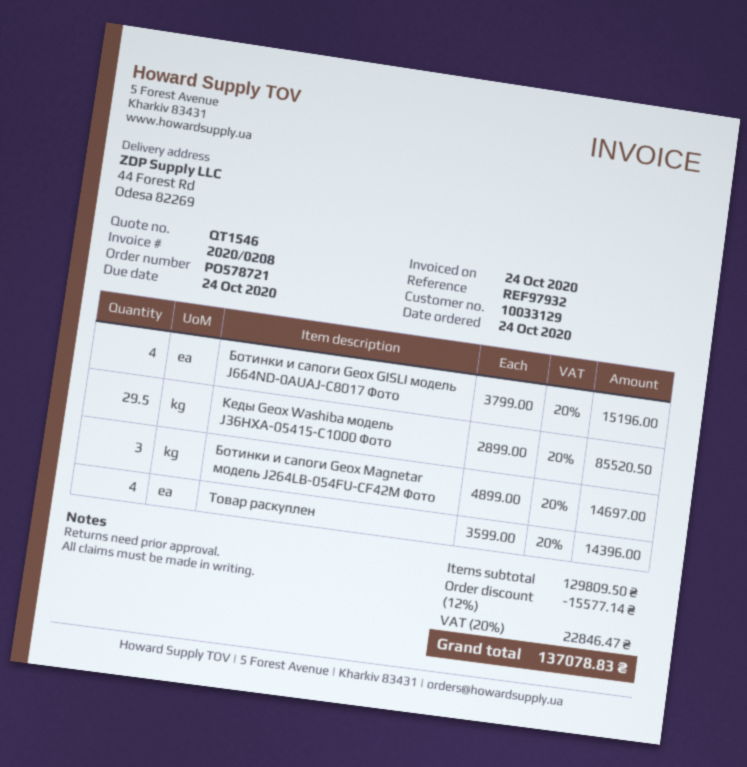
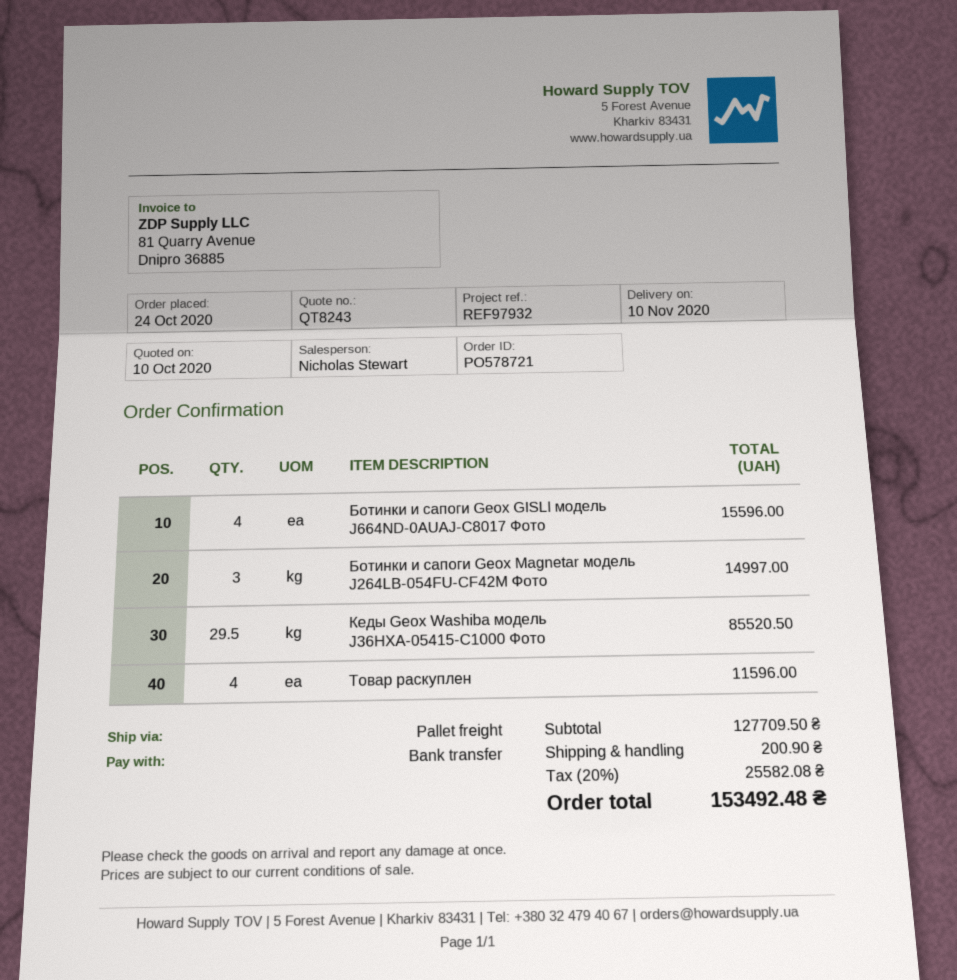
quote number: QT1546 -> QT8243
Ботинки и сапоги Geox GISLI модель J664ND-0AUAJ-C8017 Фото: 4 for 15196.00 -> 4 for 15596.00
Ботинки и сапоги Geox Magnetar модель J264LB-054FU-CF42M Фото: 3 for 14697.00 -> 3 for 14997.00
Товар раскуплен: 4 for 14396.00 -> 4 for 11596.00
subtotal: 129809.50 -> 127709.50
discount: 12% = 15577.14 -> none
shipping: none -> 200.90
tax: 20% = 22846.47 -> 20% = 25582.08
total: 137078.83 -> 153492.48

